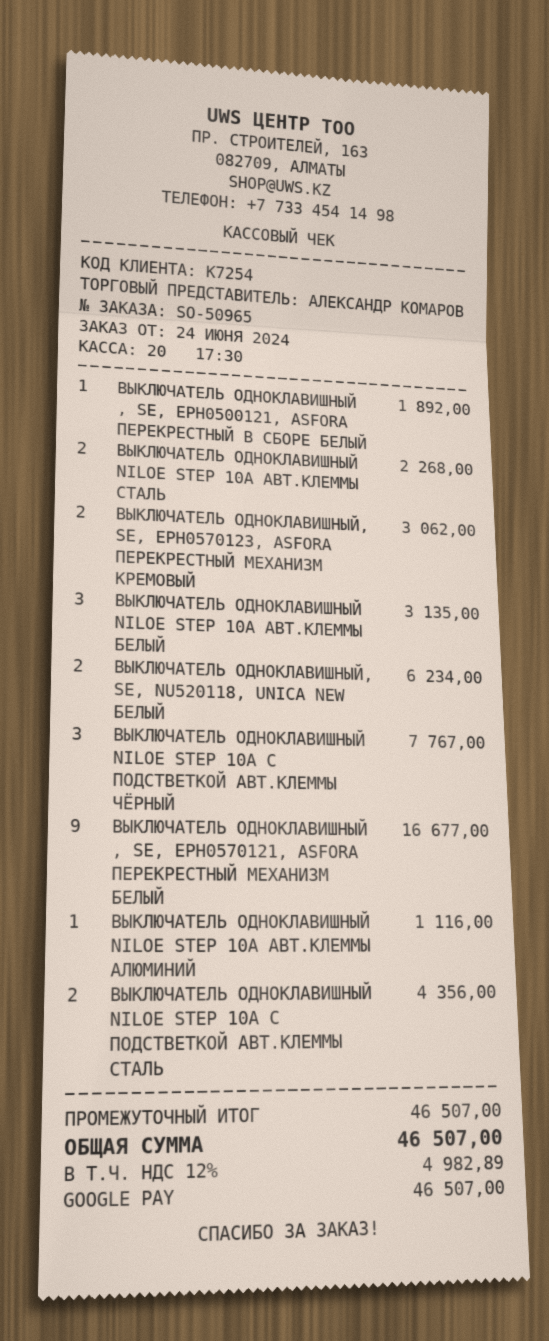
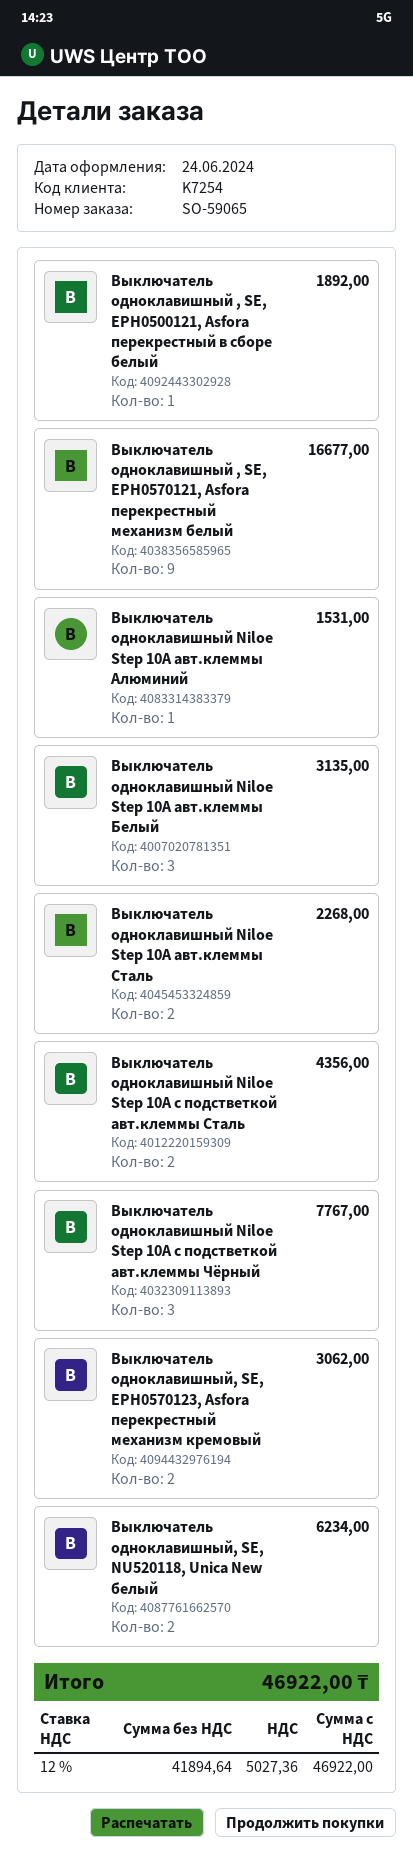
order number: SO-50965 -> SO-59065
ВЫКЛЮЧАТЕЛЬ ОДНОКЛАВИШНЫЙ NILOE STEP 10А АВТ.КЛЕММЫ АЛЮМИНИЙ: 1 for 1116.00 -> 1 for 1531.00
tax: 12% = 4982.89 -> 12% = 5027.36
total: 46507.00 -> 46922.00

